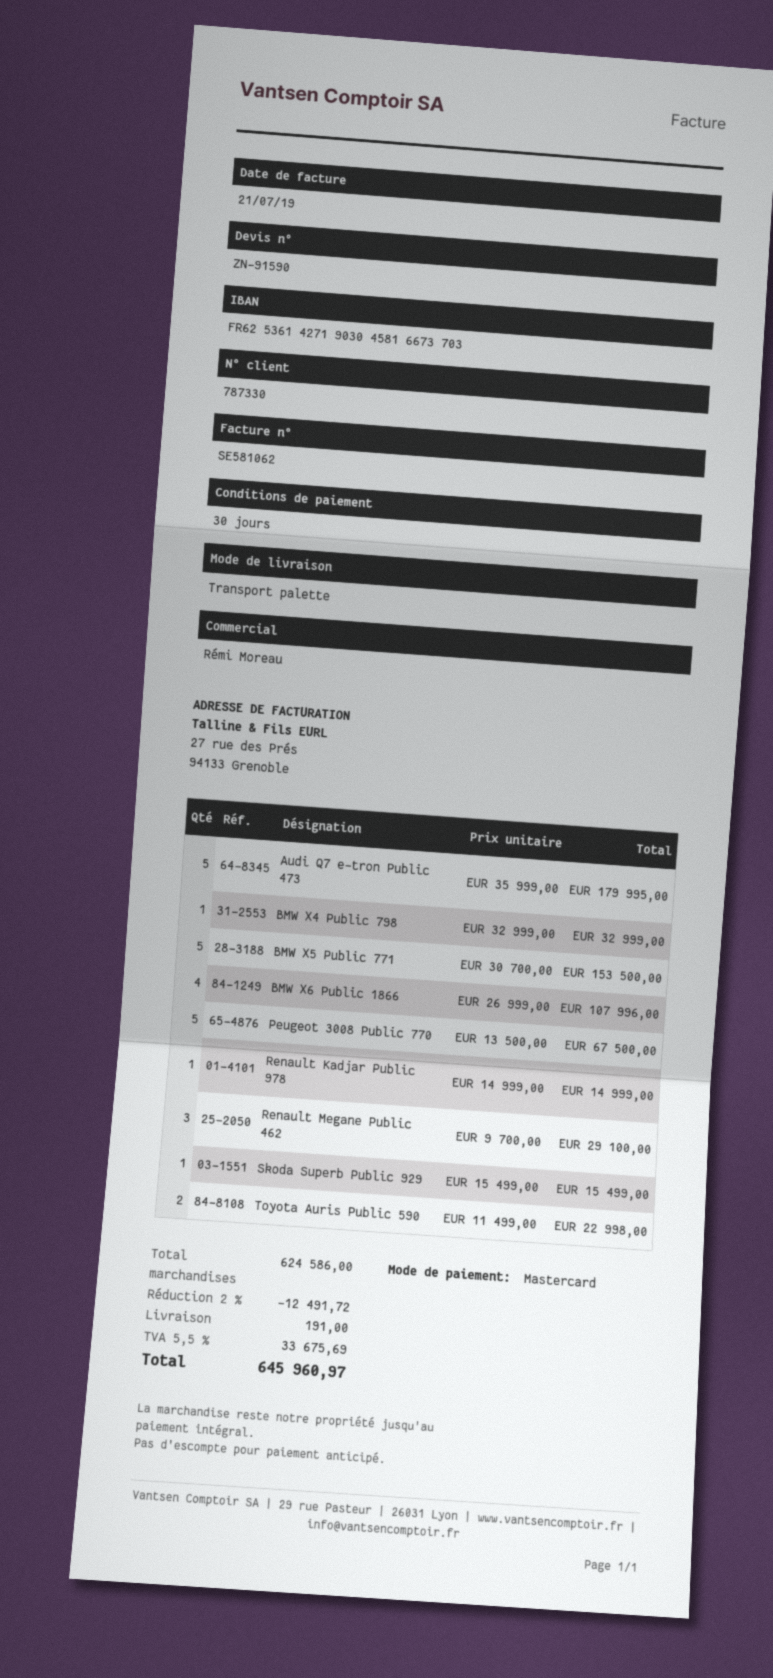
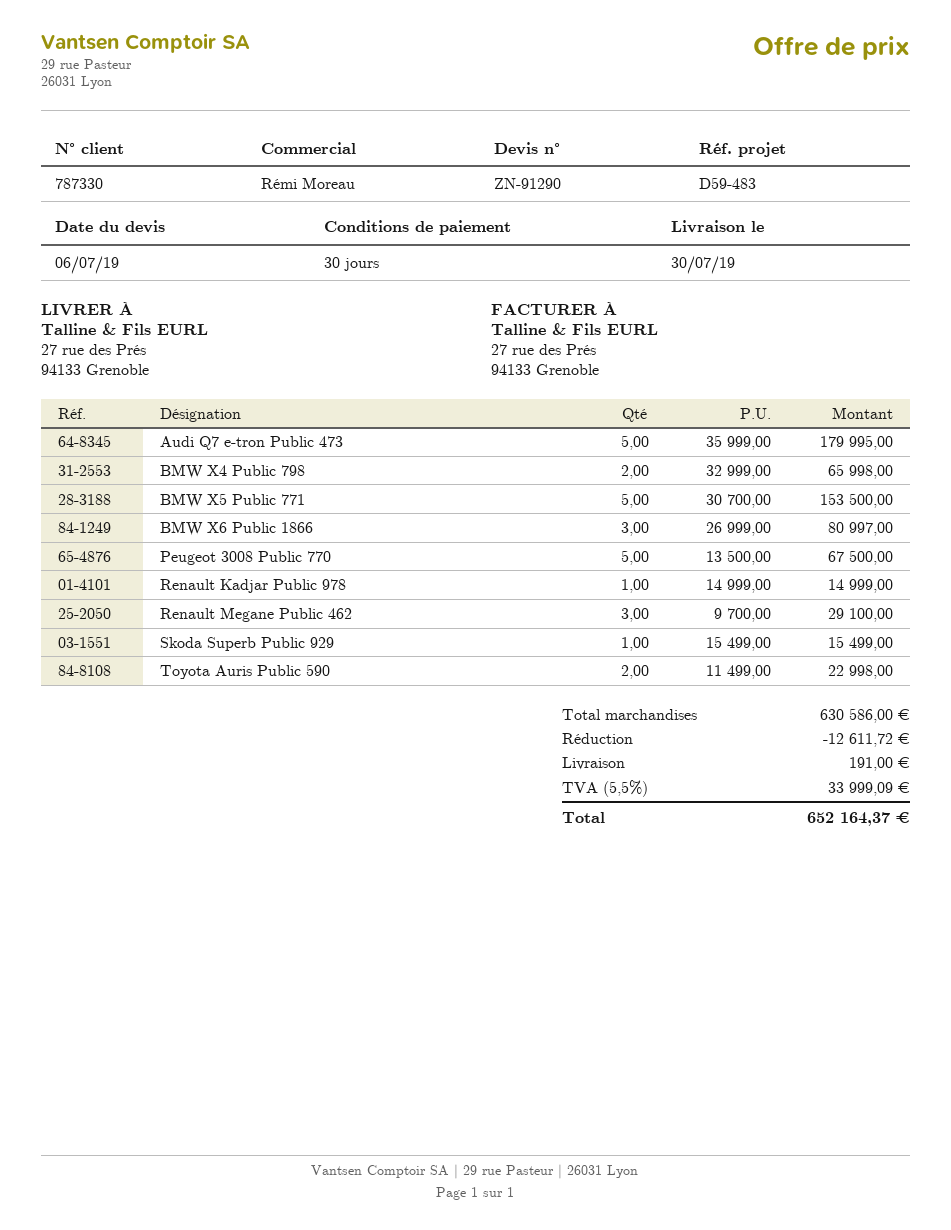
quote number: ZN-91590 -> ZN-91290
BMW X4 Public 798: 1 x 32999.00 = 32999.00 -> 2 x 32999.00 = 65998.00
BMW X6 Public 1866: 4 x 26999.00 = 107996.00 -> 3 x 26999.00 = 80997.00
subtotal: 624586.00 -> 630586.00
discount: 12491.72 -> 12611.72
tax: 5.5% = 33675.69 -> 5.5% = 33999.09
total: 645960.97 -> 652164.37

